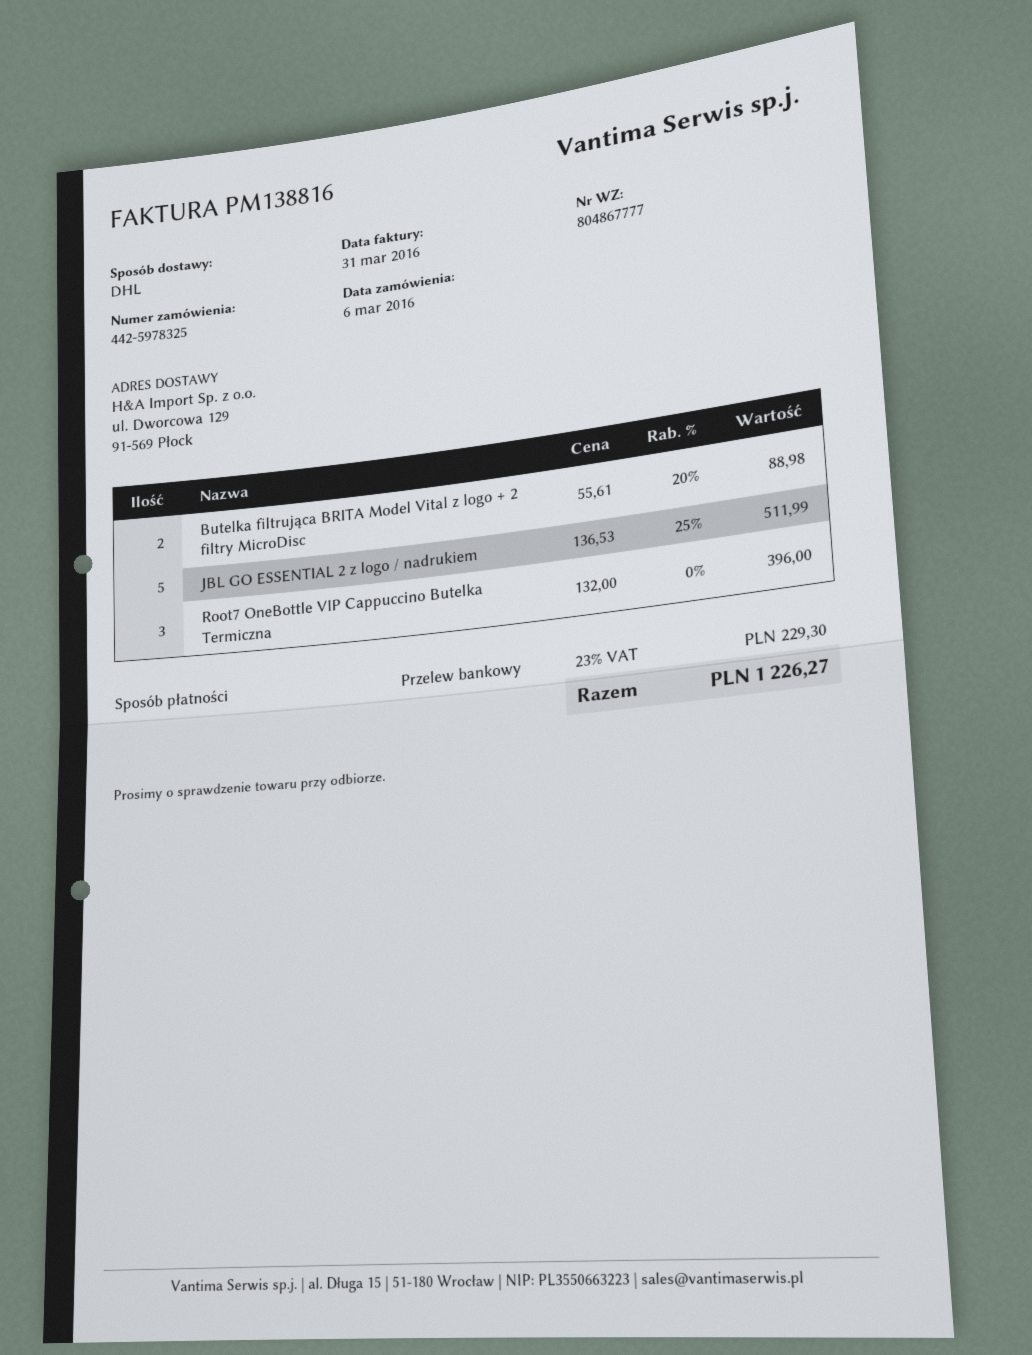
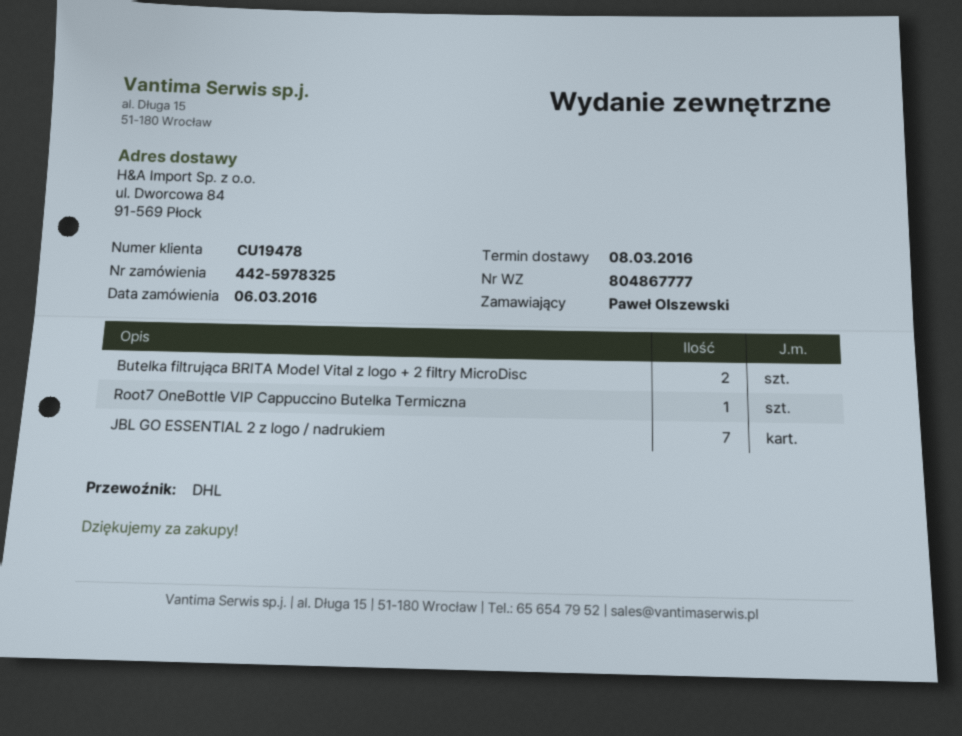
ship to: ul. Dworcowa 129, 91-569 Płock -> ul. Dworcowa 84, 91-569 Płock
JBL GO ESSENTIAL 2 z logo / nadrukiem: 5 -> 7
Root7 OneBottle VIP Cappuccino Butelka Termiczna: 3 -> 1

